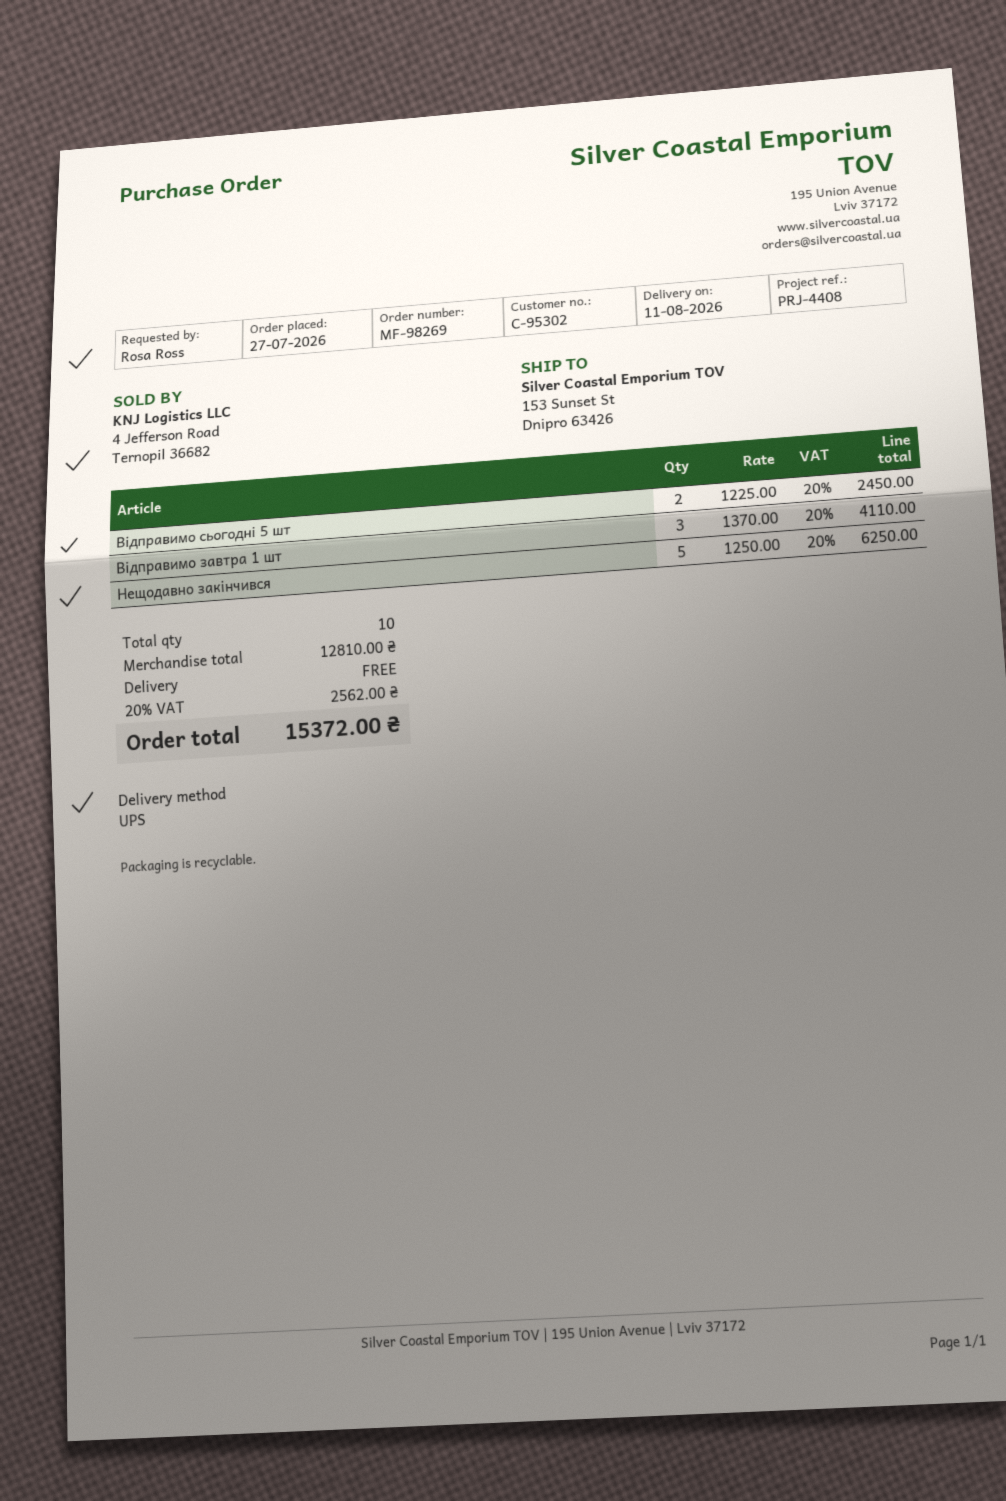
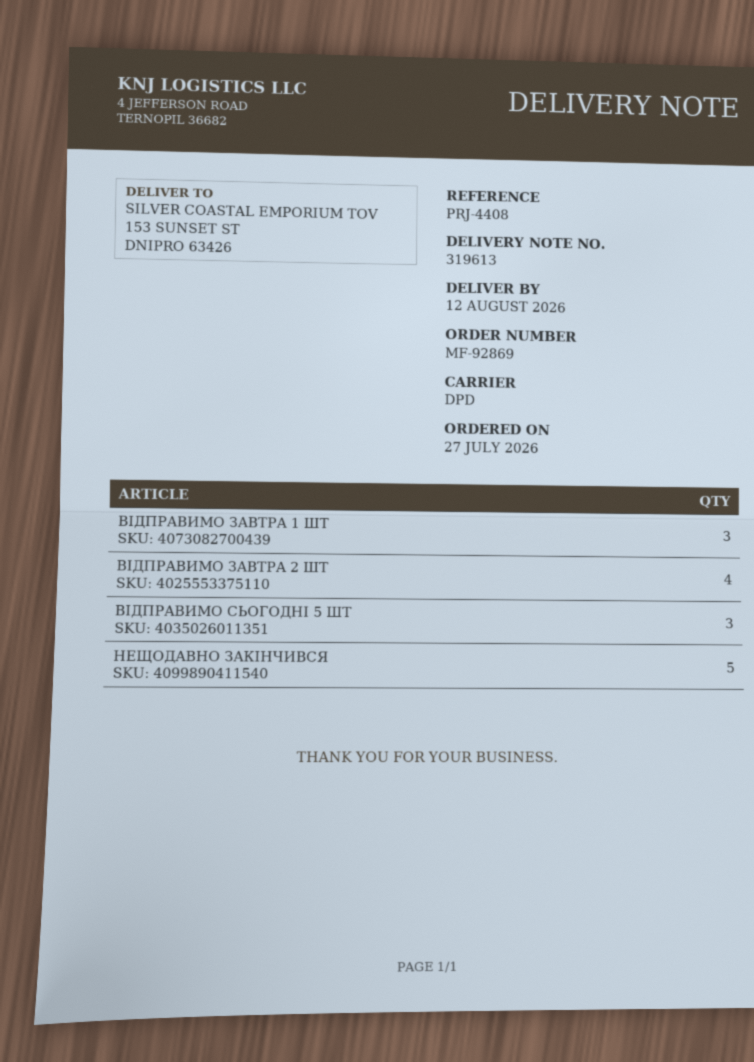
order number: MF-98269 -> MF-92869
delivery date: 2026-08-11 -> 2026-08-12
shipping method: UPS -> DPD
Відправимо сьогодні 5 шт: 2 -> 3
ВІДПРАВИМО ЗАВТРА 2 ШТ: none -> 4

